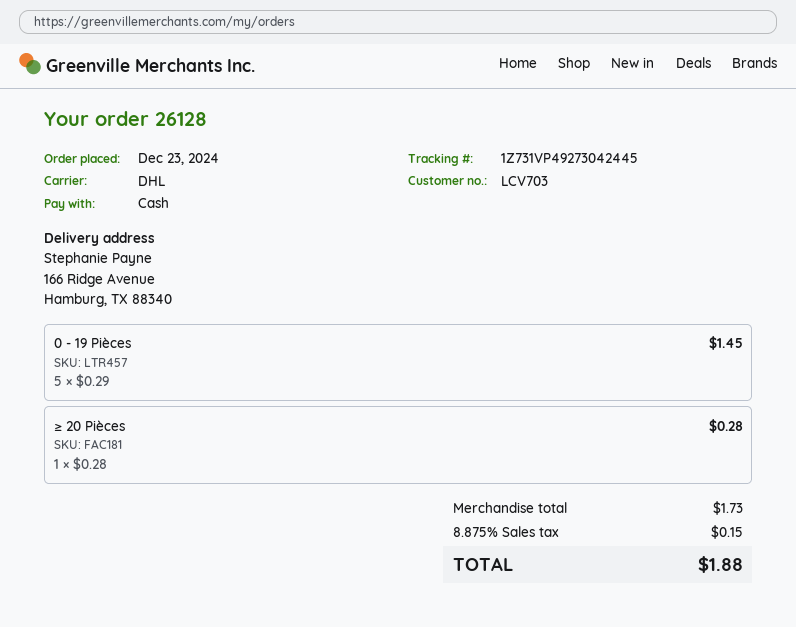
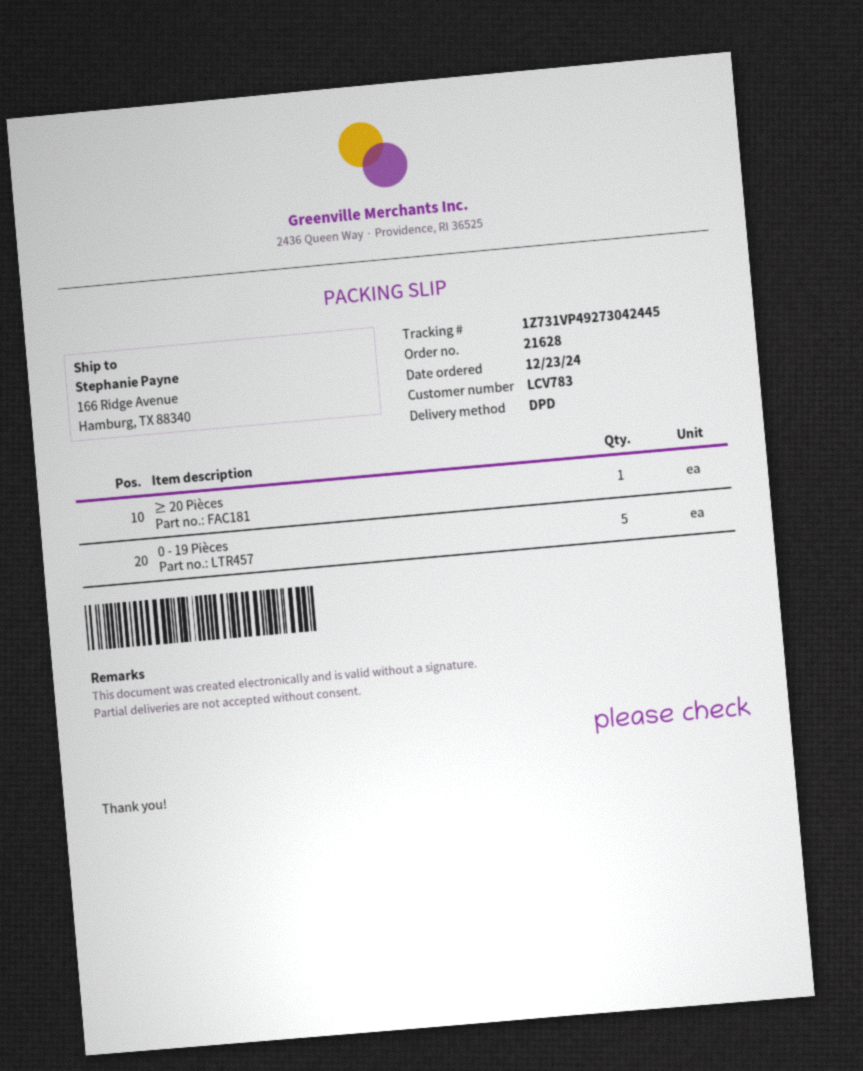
order number: 26128 -> 21628
customer number: LCV703 -> LCV783
shipping method: DHL -> DPD

